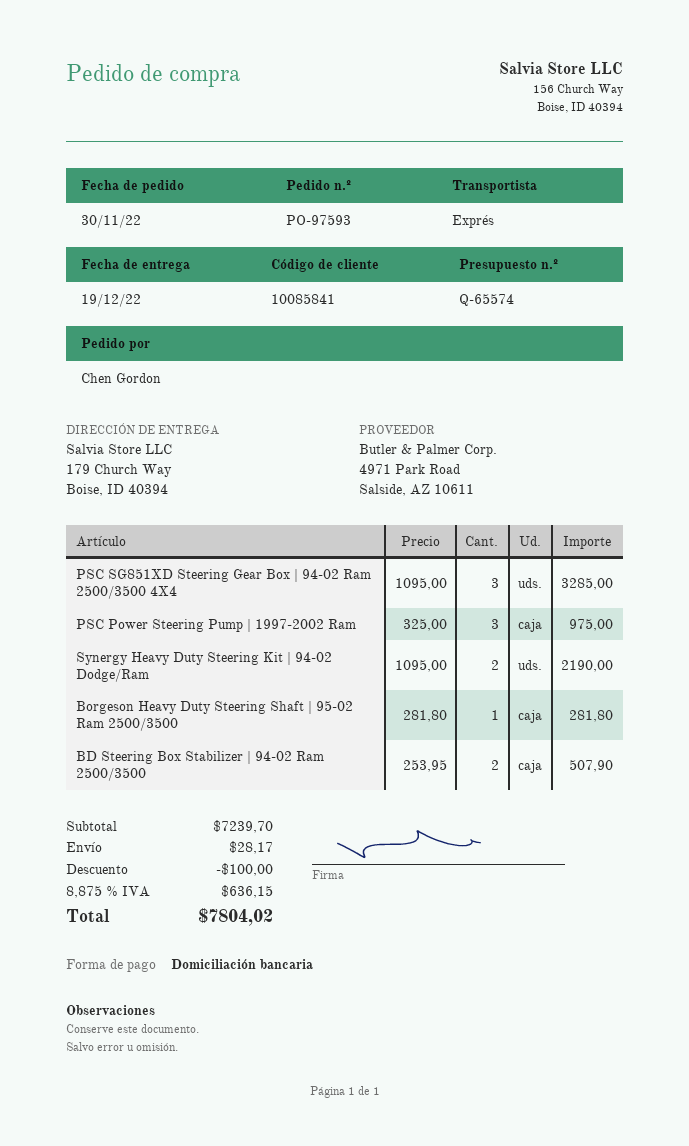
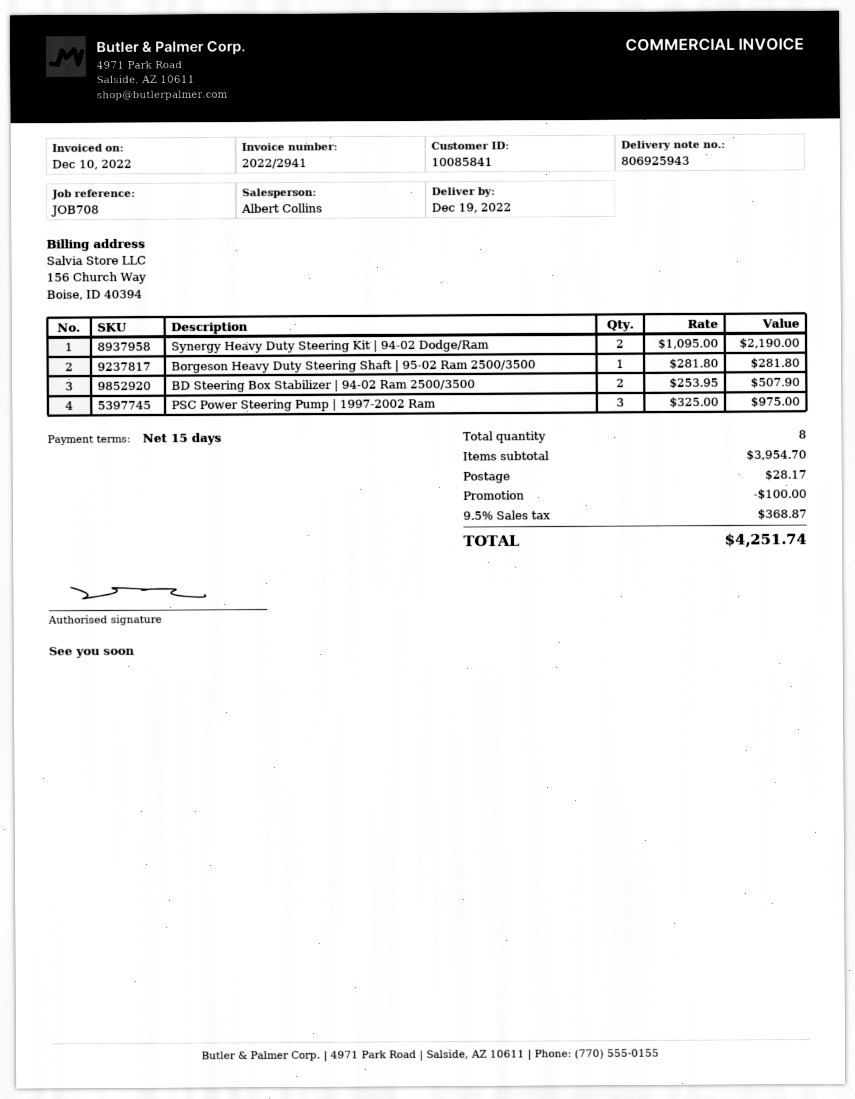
PSC SG851XD Steering Gear Box | 94-02 Ram 2500/3500 4X4: 3 x 1095.00 = 3285.00 -> none
subtotal: 7239.70 -> 3954.70
tax: 8.875% = 636.15 -> 9.5% = 368.87
total: 7804.02 -> 4251.74

